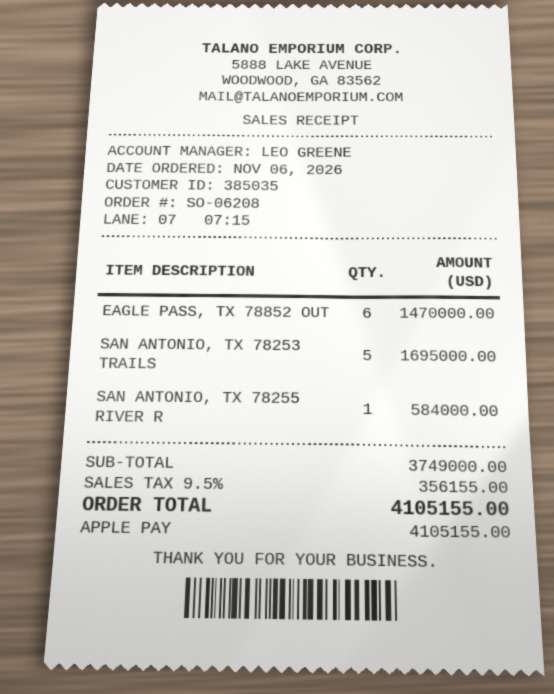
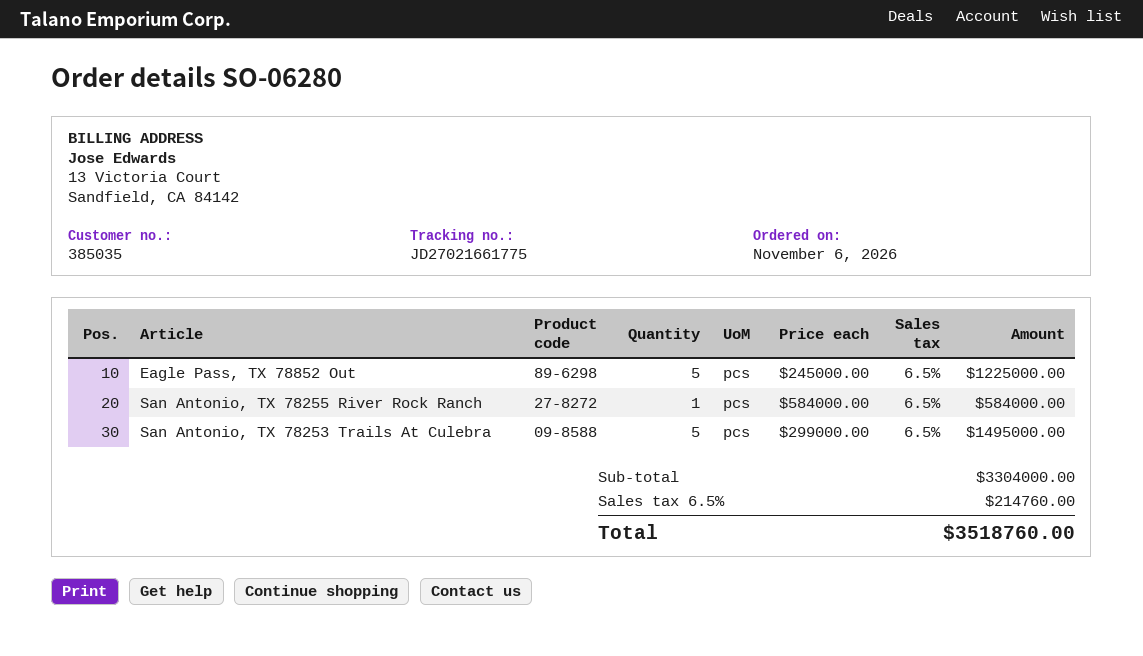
order number: SO-06208 -> SO-06280
EAGLE PASS, TX 78852 OUT: 6 for 1470000.00 -> 5 for 1225000.00
SAN ANTONIO, TX 78253 TRAILS: 5 for 1695000.00 -> 5 for 1495000.00
subtotal: 3749000.00 -> 3304000.00
tax: 9.5% = 356155.00 -> 6.5% = 214760.00
total: 4105155.00 -> 3518760.00

